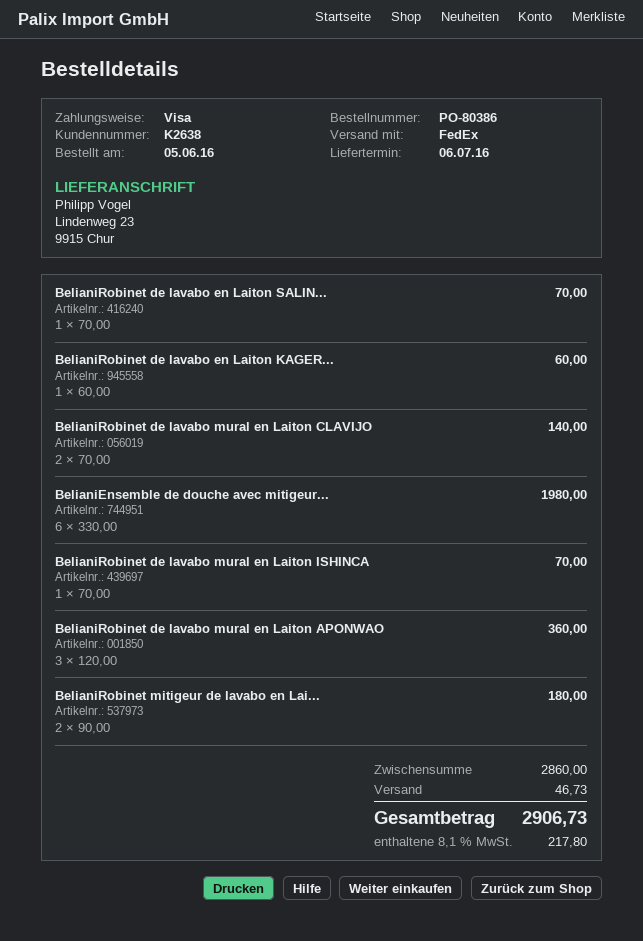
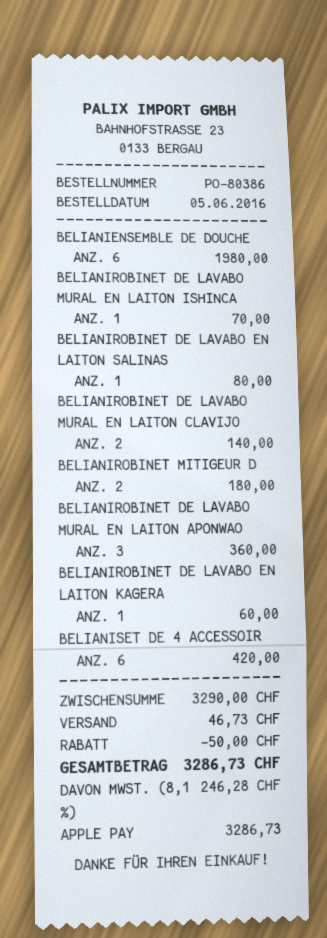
payment method: Visa -> Apple Pay
BelianiRobinet de lavabo en Laiton SALIN...: 1 for 70.00 -> 1 for 80.00
BELIANISET DE 4 ACCESSOIR: none -> 6 for 420.00
subtotal: 2860.00 -> 3290.00
discount: none -> 50.00
tax: 8.1% = 217.80 -> 8.1% = 246.28
total: 2906.73 -> 3286.73

